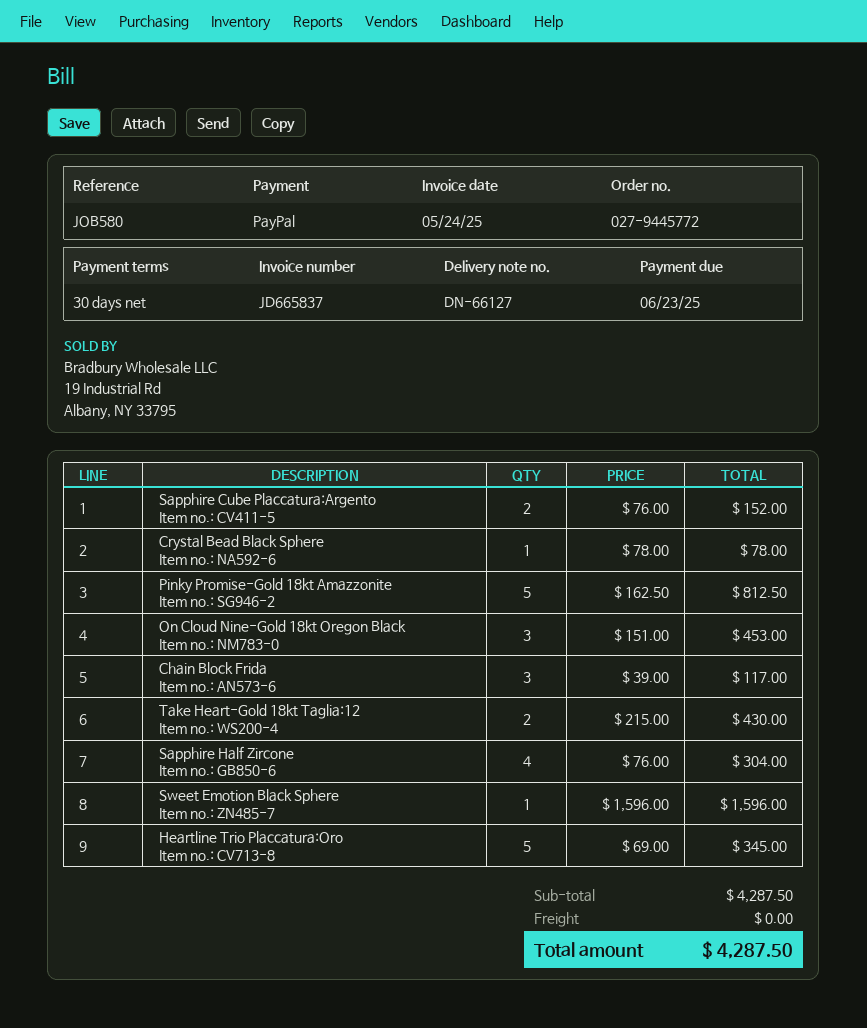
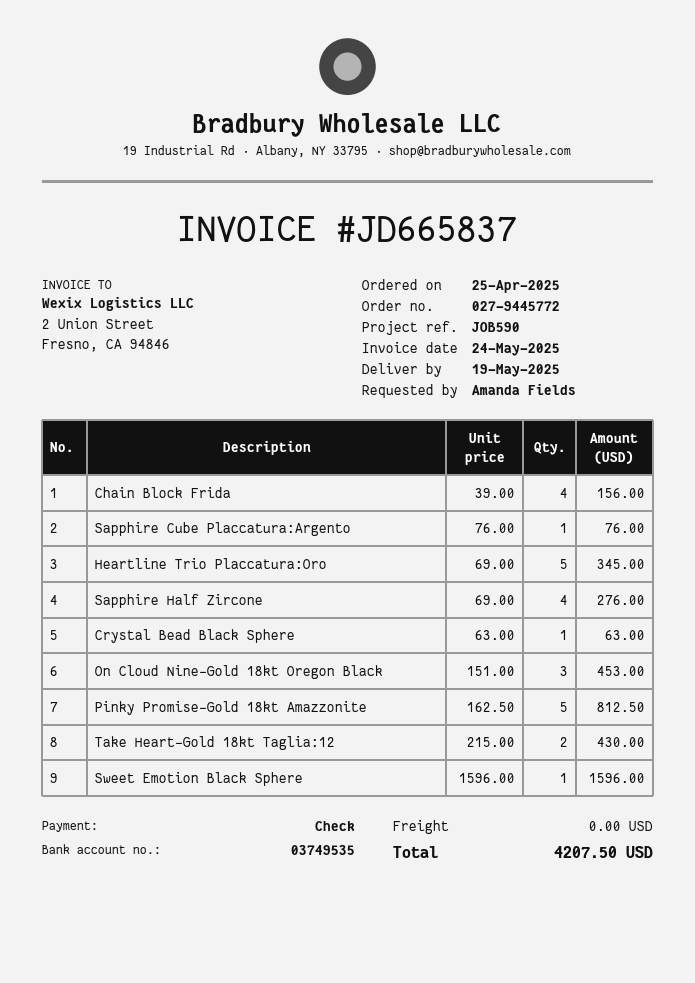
reference: JOB580 -> JOB590
payment method: PayPal -> cheque
Sapphire Cube Placcatura:Argento: 2 x 76.00 = 152.00 -> 1 x 76.00 = 76.00
Crystal Bead Black Sphere: 1 x 78.00 = 78.00 -> 1 x 63.00 = 63.00
Chain Block Frida: 3 x 39.00 = 117.00 -> 4 x 39.00 = 156.00
Sapphire Half Zircone: 4 x 76.00 = 304.00 -> 4 x 69.00 = 276.00
total: 4287.50 -> 4207.50

